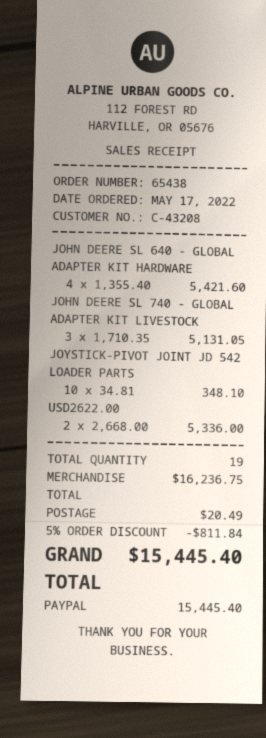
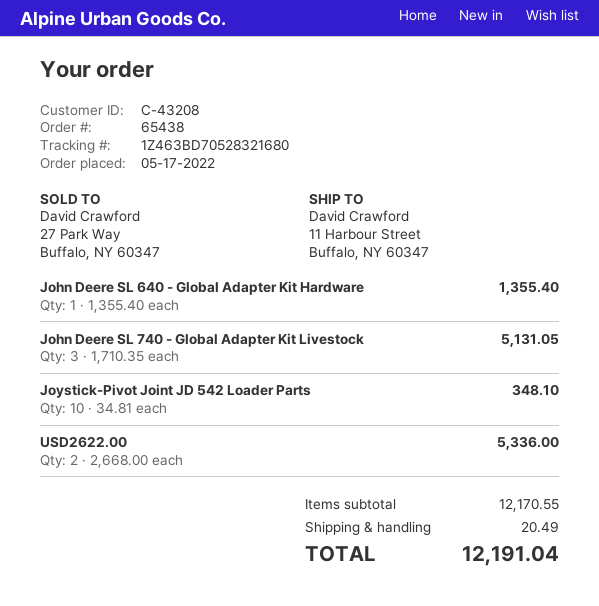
JOHN DEERE SL 640 - GLOBAL ADAPTER KIT HARDWARE: 4 x 1355.40 = 5421.60 -> 1 x 1355.40 = 1355.40
subtotal: 16236.75 -> 12170.55
discount: 5% = 811.84 -> none
total: 15445.40 -> 12191.04

